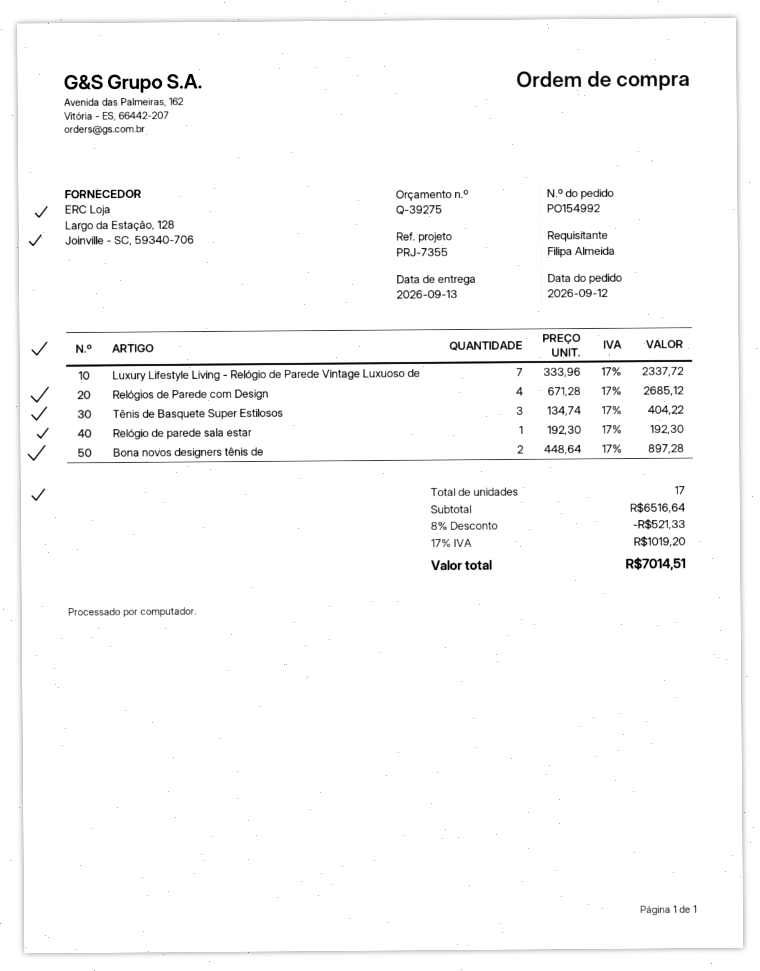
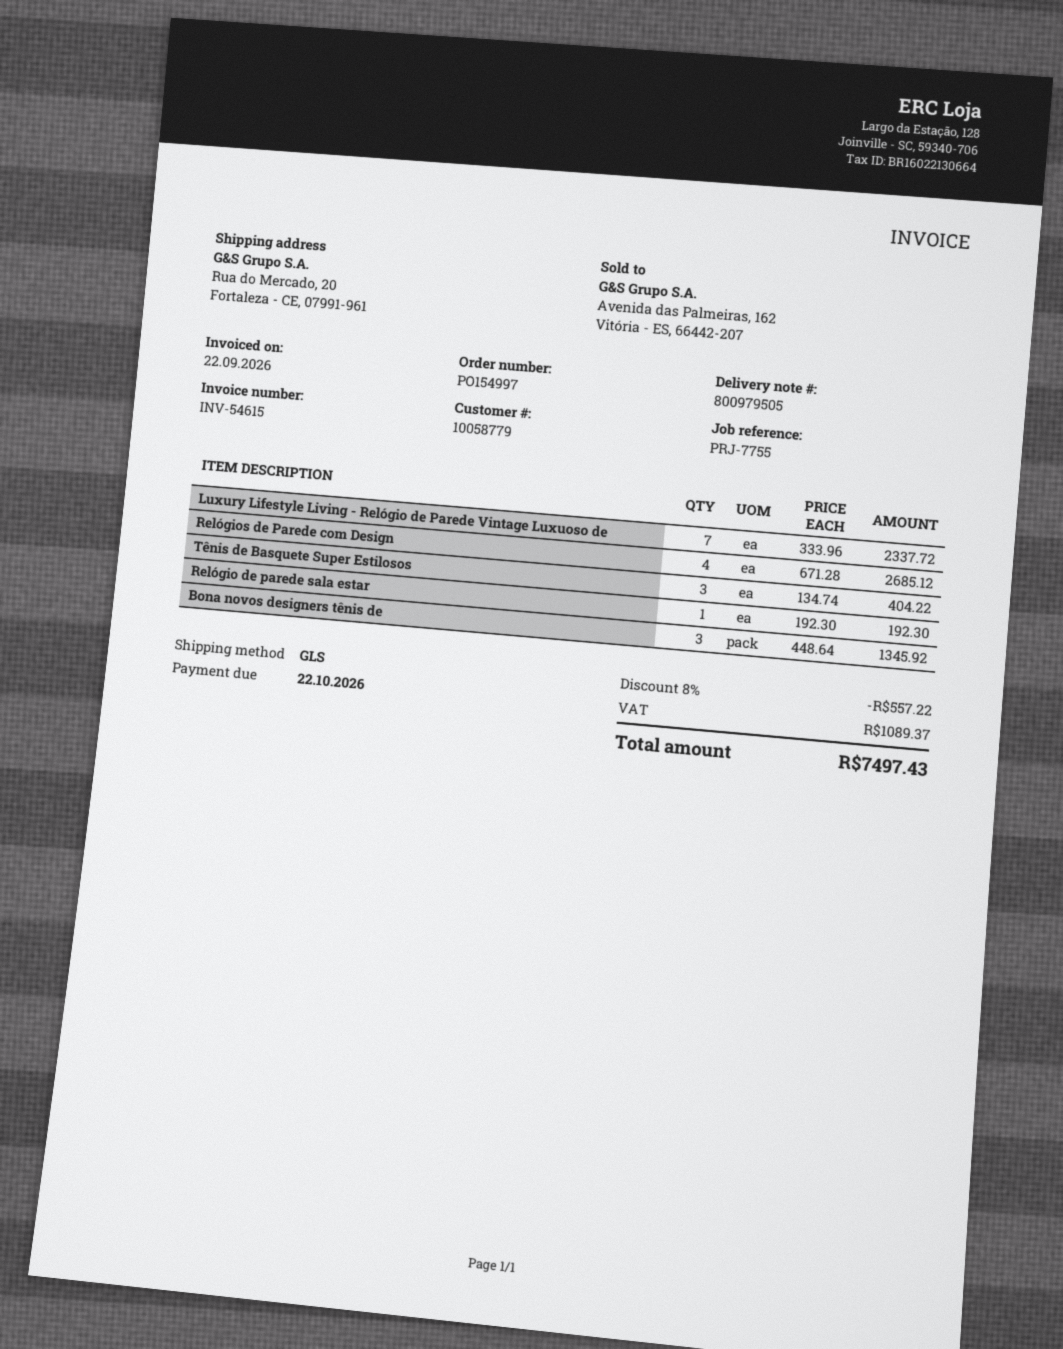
order number: PO154992 -> PO154997
reference: PRJ-7355 -> PRJ-7755
Bona novos designers tênis de: 2 x 448.64 = 897.28 -> 3 x 448.64 = 1345.92
discount: 8% = 521.33 -> 8% = 557.22
tax: 1019.20 -> 1089.37
total: 7014.51 -> 7497.43

